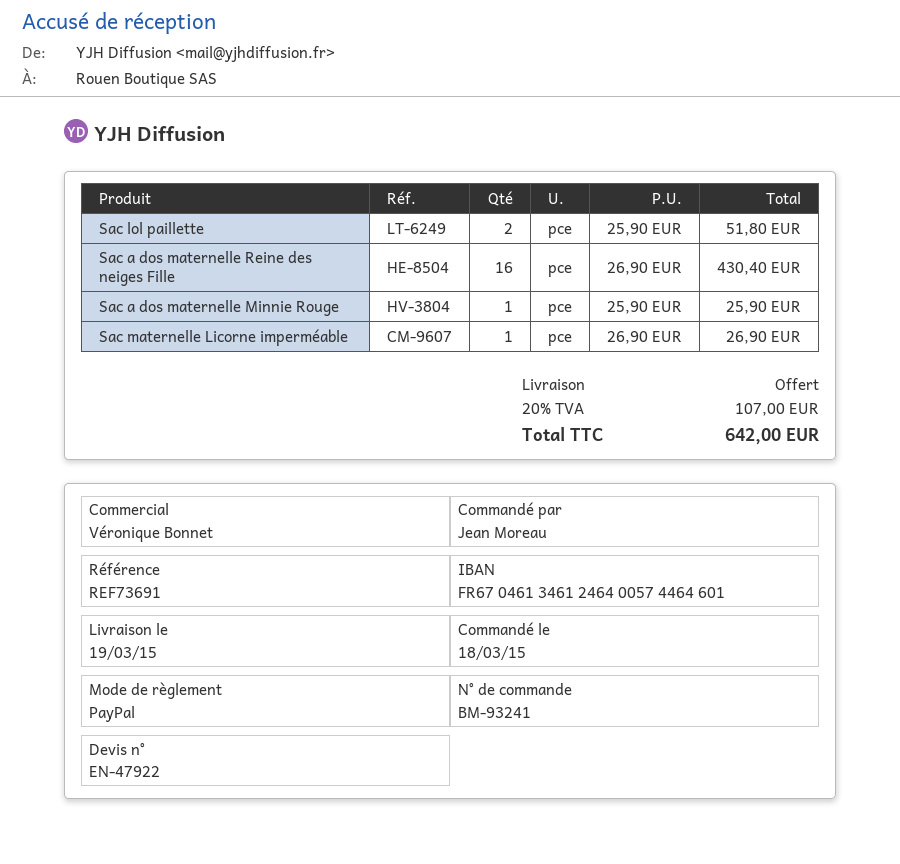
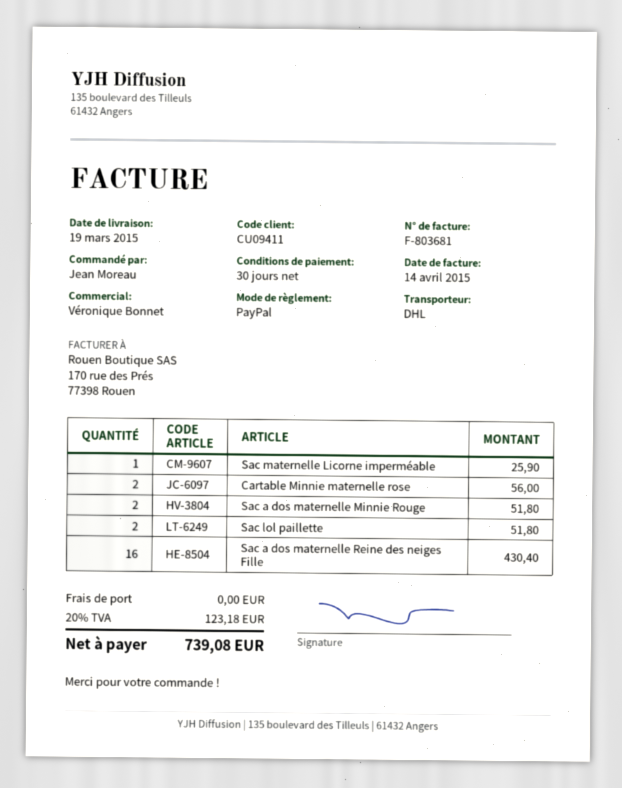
Sac a dos maternelle Minnie Rouge: 1 for 25.90 -> 2 for 51.80
Sac maternelle Licorne imperméable: 1 for 26.90 -> 1 for 25.90
Cartable Minnie maternelle rose: none -> 2 for 56.00
tax: 20% = 107.00 -> 20% = 123.18
total: 642.00 -> 739.08

